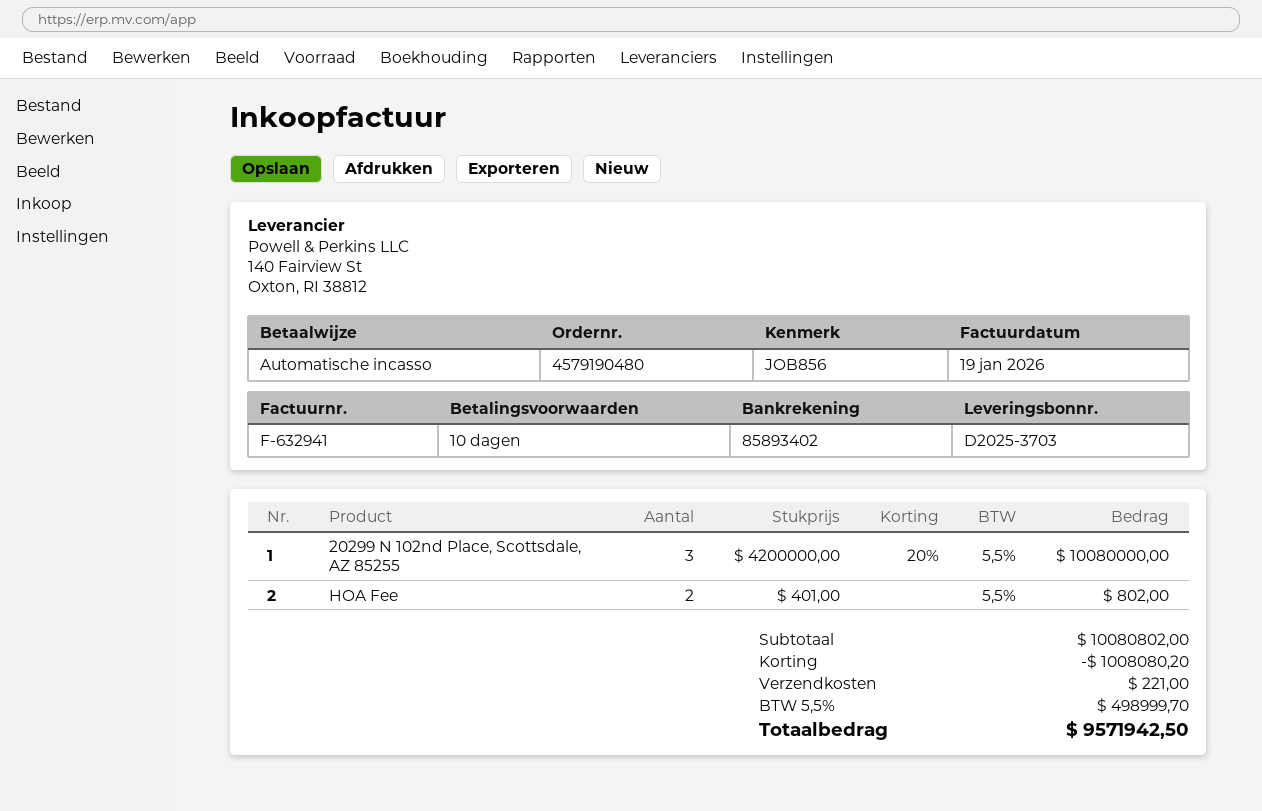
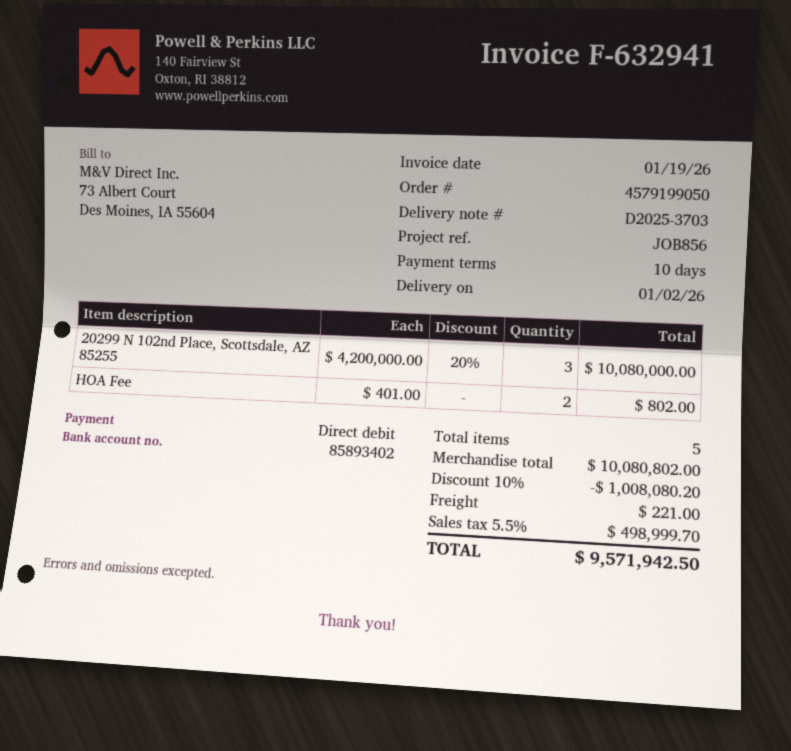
order number: 4579190480 -> 4579199050

